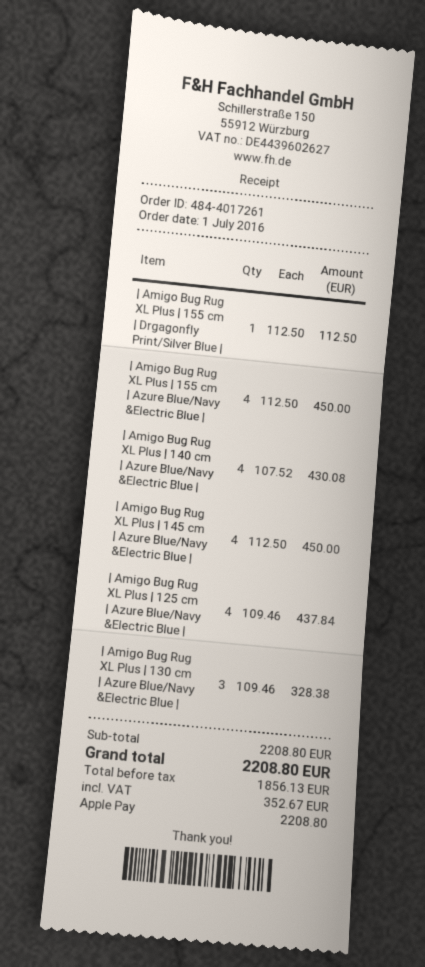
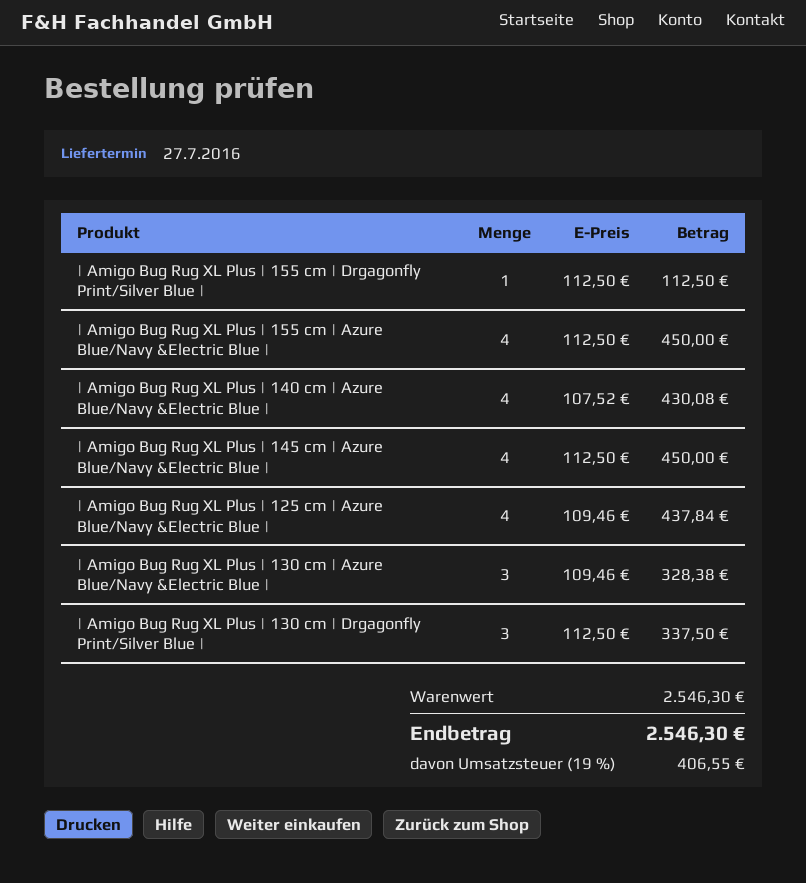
| Amigo Bug Rug XL Plus | 130 cm | Drgagonfly Print/Silver Blue |: none -> 3 x 112.50 = 337.50
subtotal: 2208.80 -> 2546.30
tax: 352.67 -> 406.55
total: 2208.80 -> 2546.30

